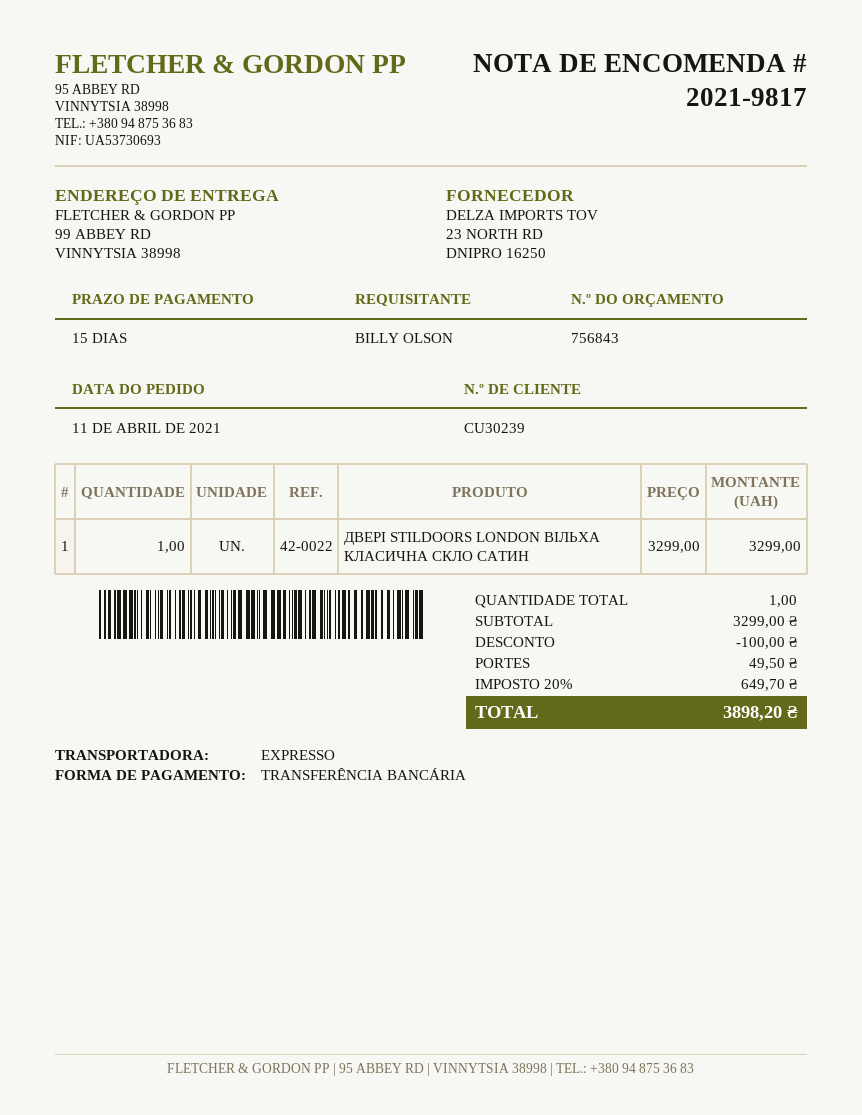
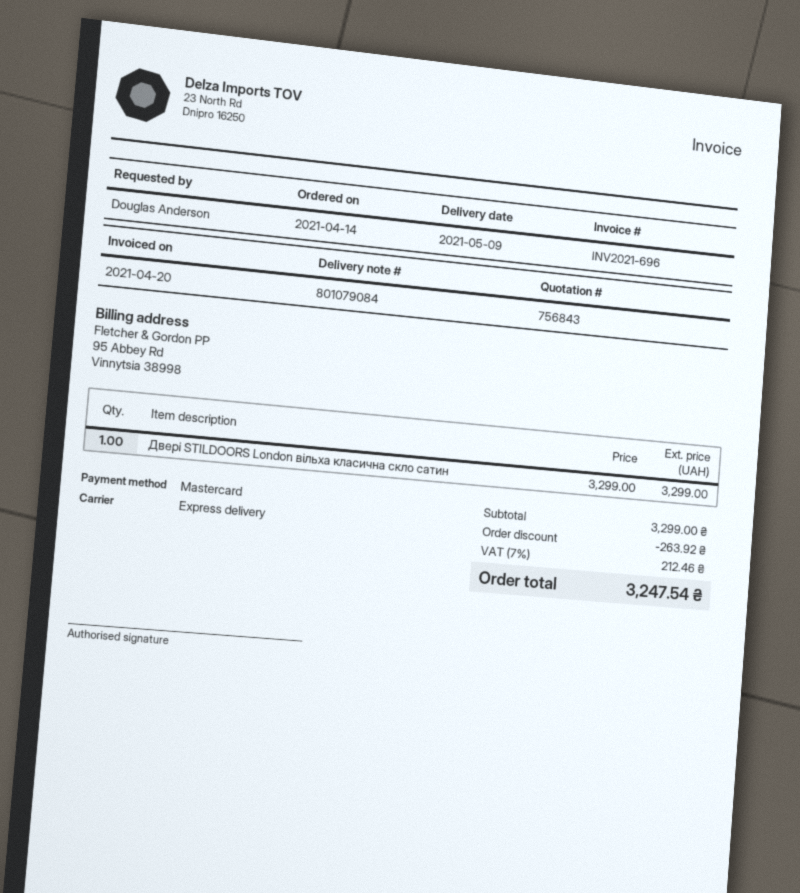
order date: 2021-04-11 -> 2021-04-14
ordered by: BILLY OLSON -> Douglas Anderson
payment method: bank transfer -> Mastercard
discount: 100.00 -> 263.92
shipping: 49.50 -> none
tax: 20% = 649.70 -> 7% = 212.46
total: 3898.20 -> 3247.54

